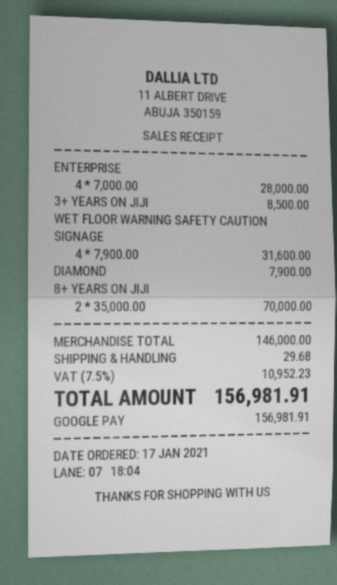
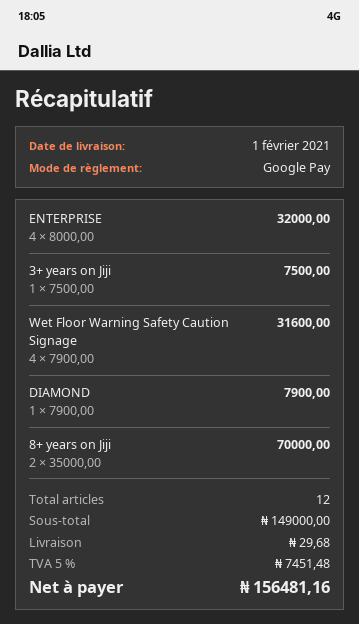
ENTERPRISE: 4 x 7000.00 = 28000.00 -> 4 x 8000.00 = 32000.00
3+ YEARS ON JIJI: 1 x 8500.00 = 8500.00 -> 1 x 7500.00 = 7500.00
subtotal: 146000.00 -> 149000.00
tax: 7.5% = 10952.23 -> 5% = 7451.48
total: 156981.91 -> 156481.16

